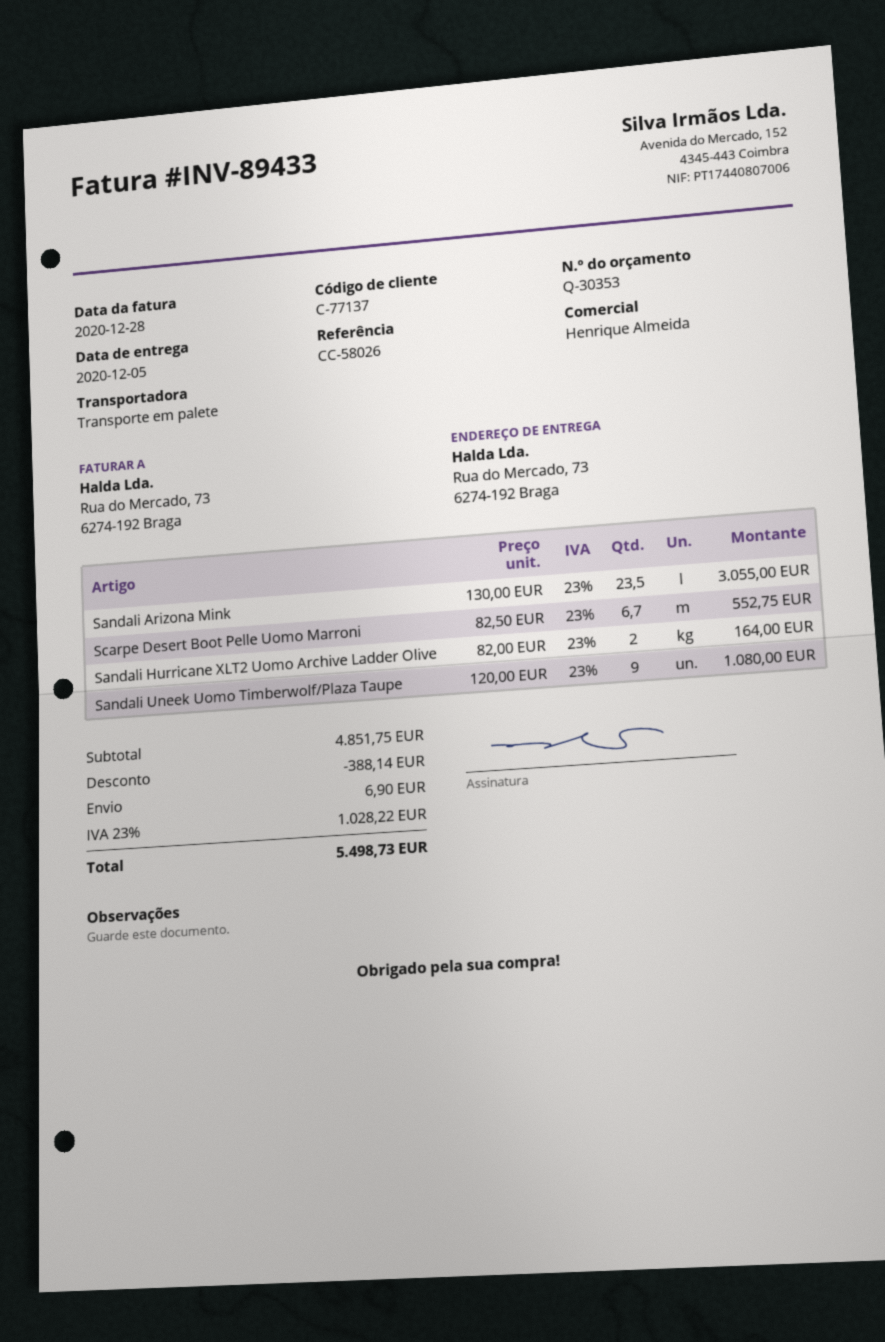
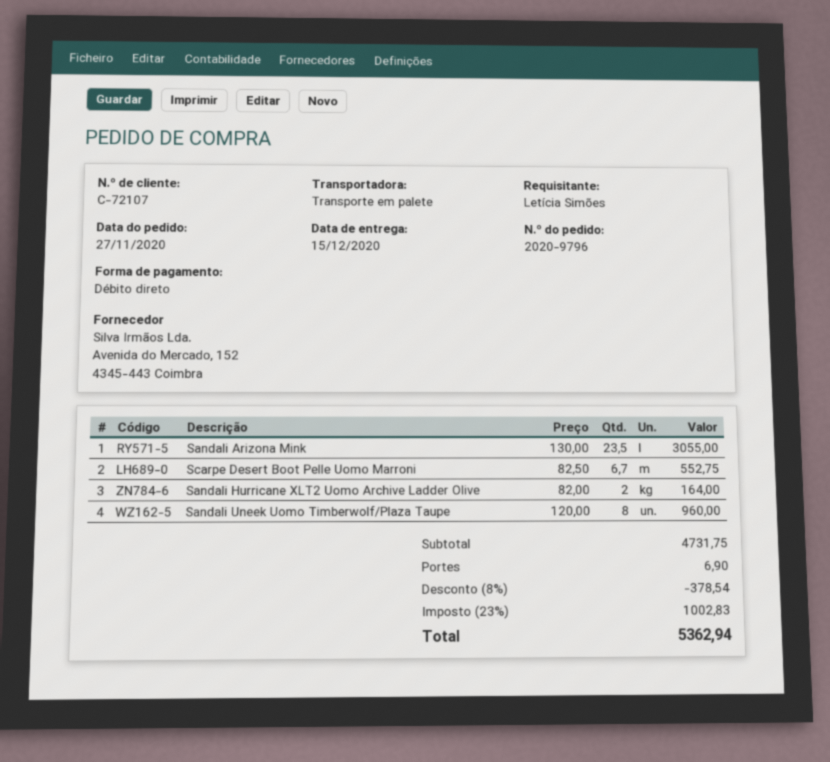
delivery date: 2020-12-05 -> 2020-12-15
customer number: C-77137 -> C-72107
Sandali Uneek Uomo Timberwolf/Plaza Taupe: 9 x 120.00 = 1080.00 -> 8 x 120.00 = 960.00
subtotal: 4851.75 -> 4731.75
discount: 388.14 -> 378.54
tax: 23% = 1028.22 -> 23% = 1002.83
total: 5498.73 -> 5362.94

